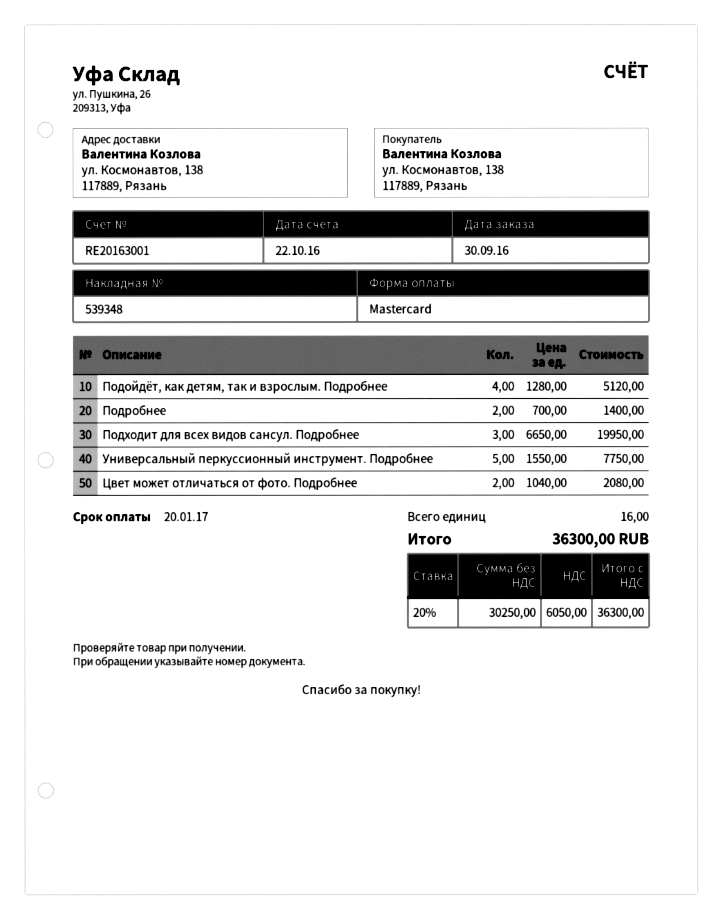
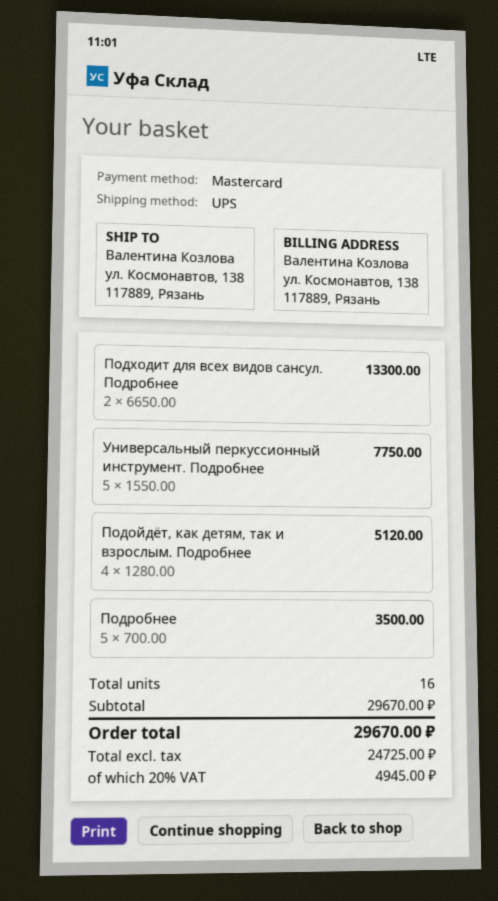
Подробнее: 2 x 700.00 = 1400.00 -> 5 x 700.00 = 3500.00
Подходит для всех видов сансул. Подробнее: 3 x 6650.00 = 19950.00 -> 2 x 6650.00 = 13300.00
Цвет может отличаться от фото. Подробнее: 2 x 1040.00 = 2080.00 -> none
net: 30250.00 -> 24725.00
tax: 20% = 6050.00 -> 20% = 4945.00
total: 36300.00 -> 29670.00

